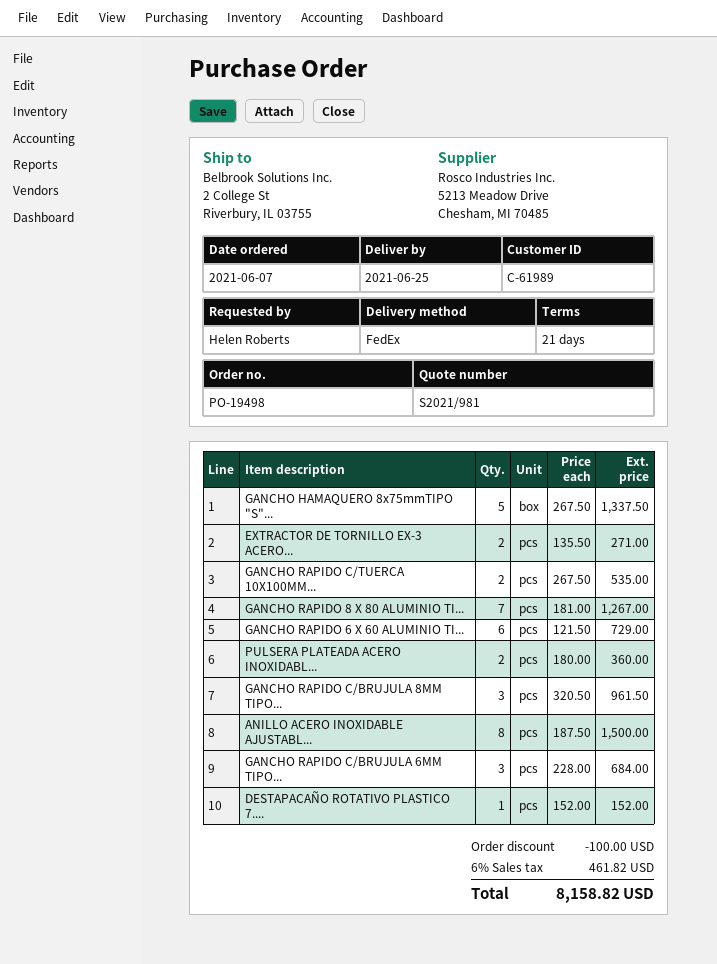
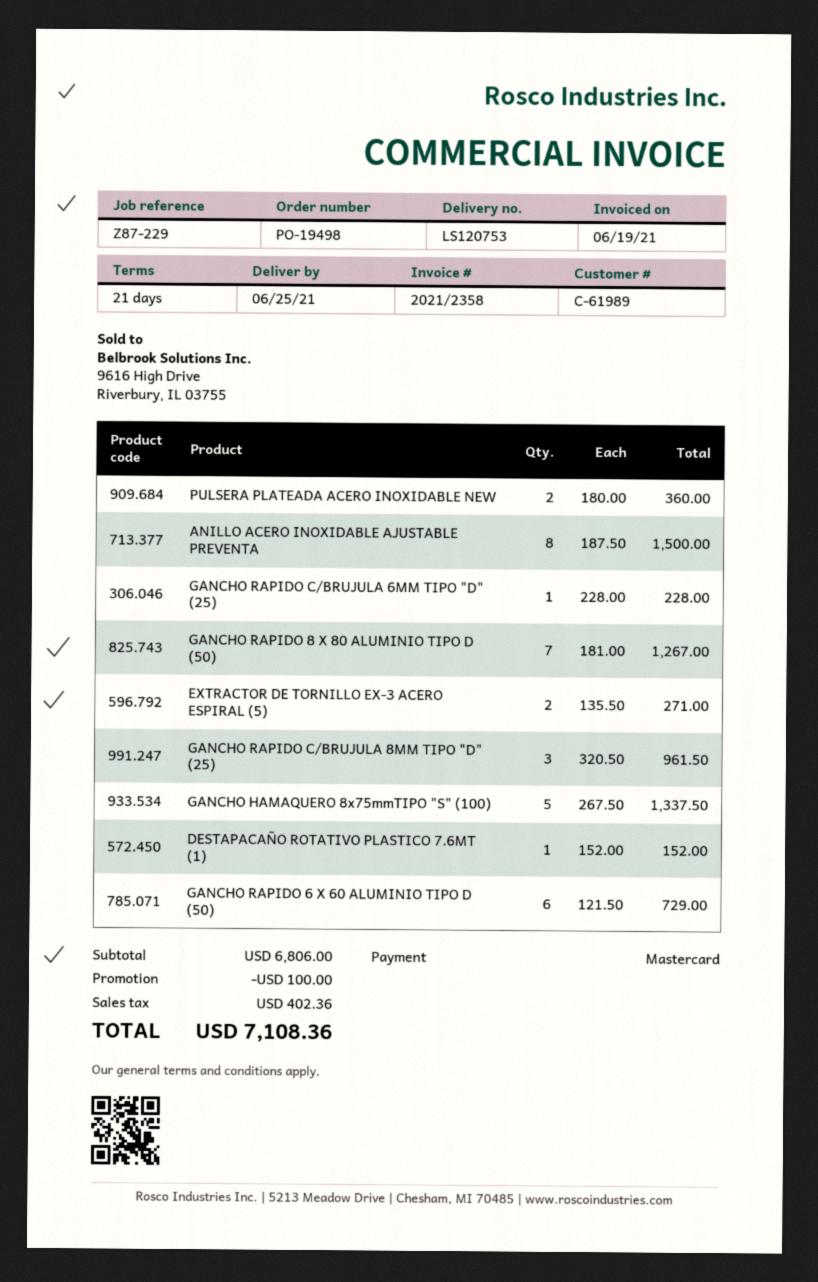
GANCHO RAPIDO C/TUERCA 10X100MM...: 2 x 267.50 = 535.00 -> none
GANCHO RAPIDO C/BRUJULA 6MM TIPO...: 3 x 228.00 = 684.00 -> 1 x 228.00 = 228.00
tax: 461.82 -> 402.36
total: 8158.82 -> 7108.36

